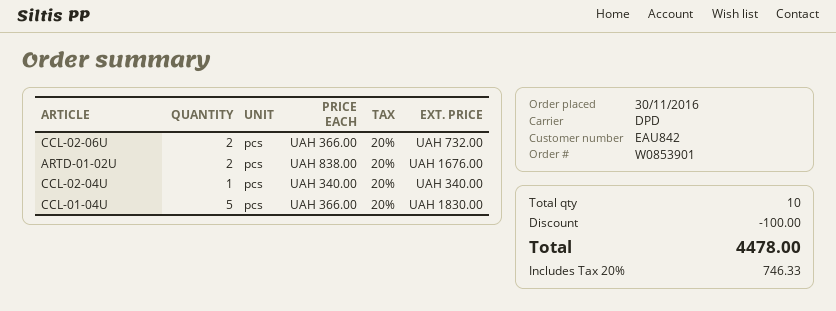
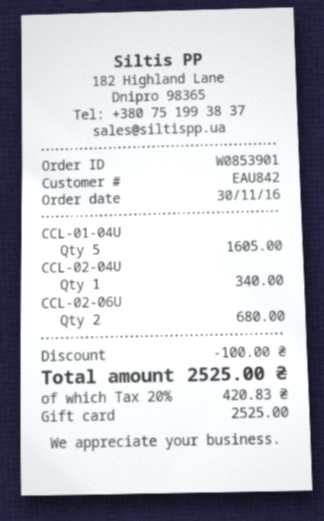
CCL-02-06U: 2 for 732.00 -> 2 for 680.00
ARTD-01-02U: 2 for 1676.00 -> none
CCL-01-04U: 5 for 1830.00 -> 5 for 1605.00
tax: 20% = 746.33 -> 20% = 420.83
total: 4478.00 -> 2525.00

